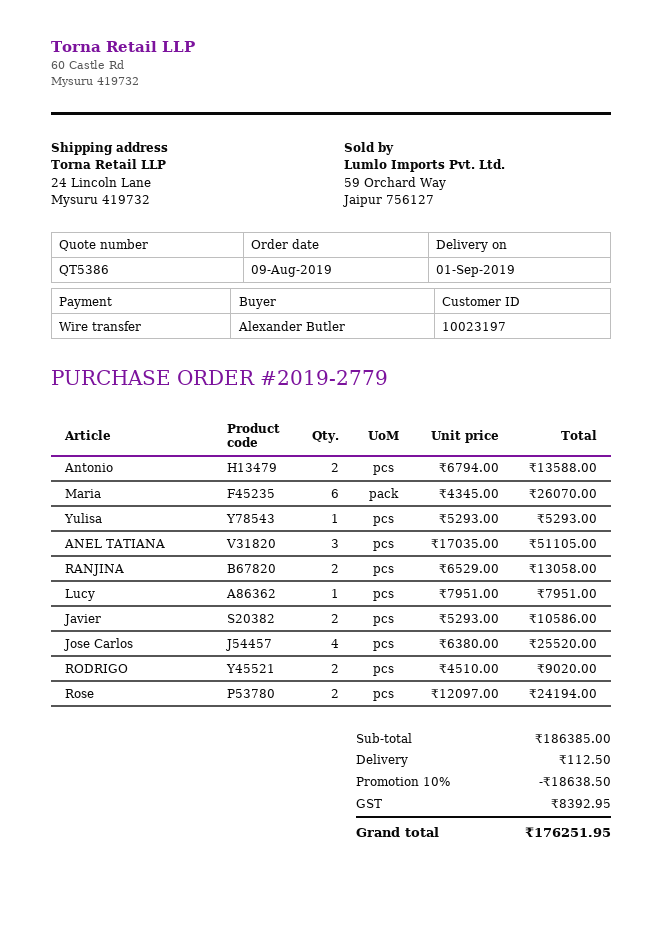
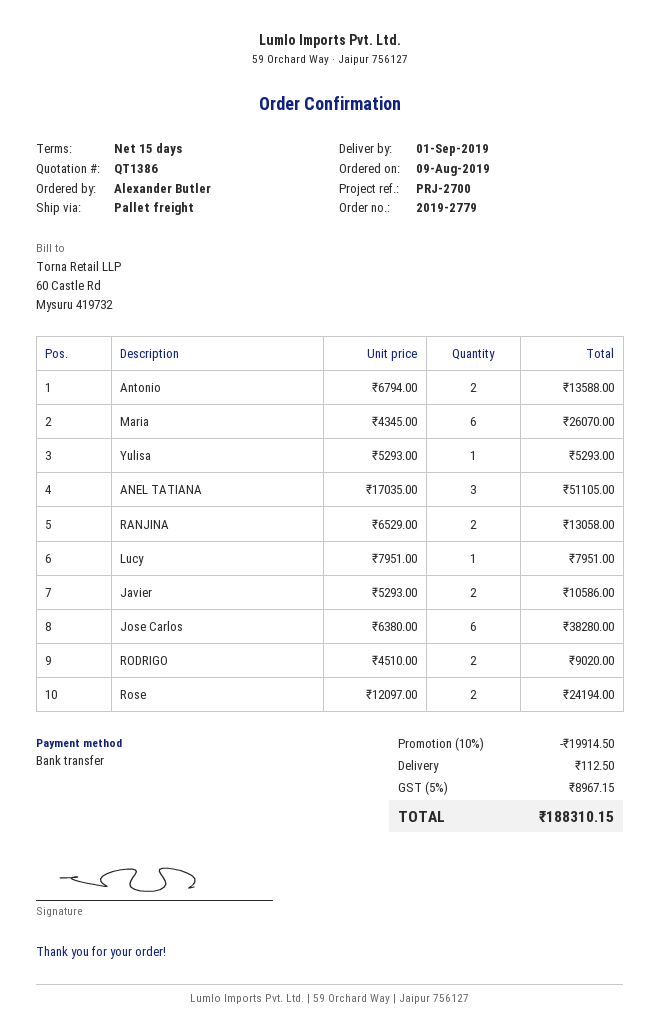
quote number: QT5386 -> QT1386
Jose Carlos: 4 x 6380.00 = 25520.00 -> 6 x 6380.00 = 38280.00
discount: 10% = 18638.50 -> 10% = 19914.50
tax: 8392.95 -> 8967.15
total: 176251.95 -> 188310.15

